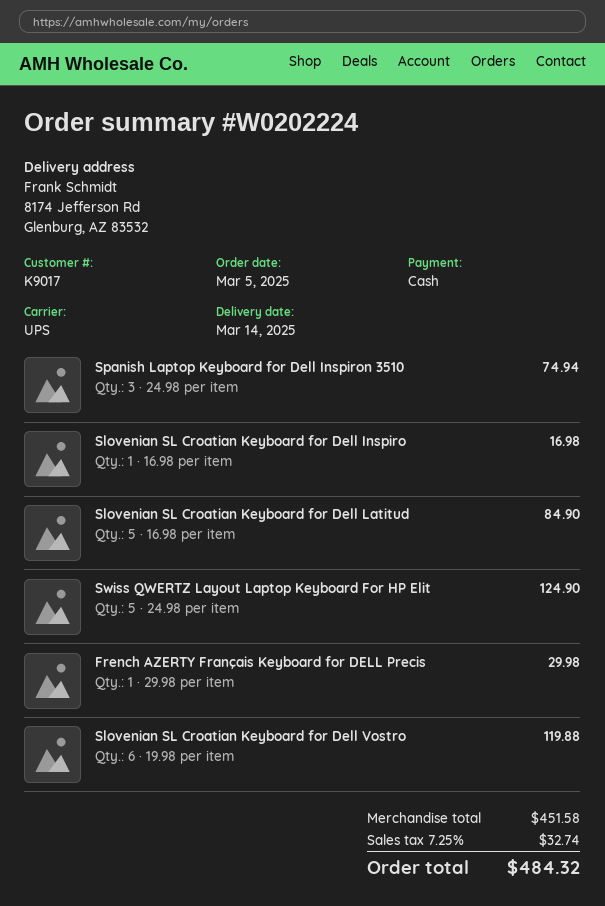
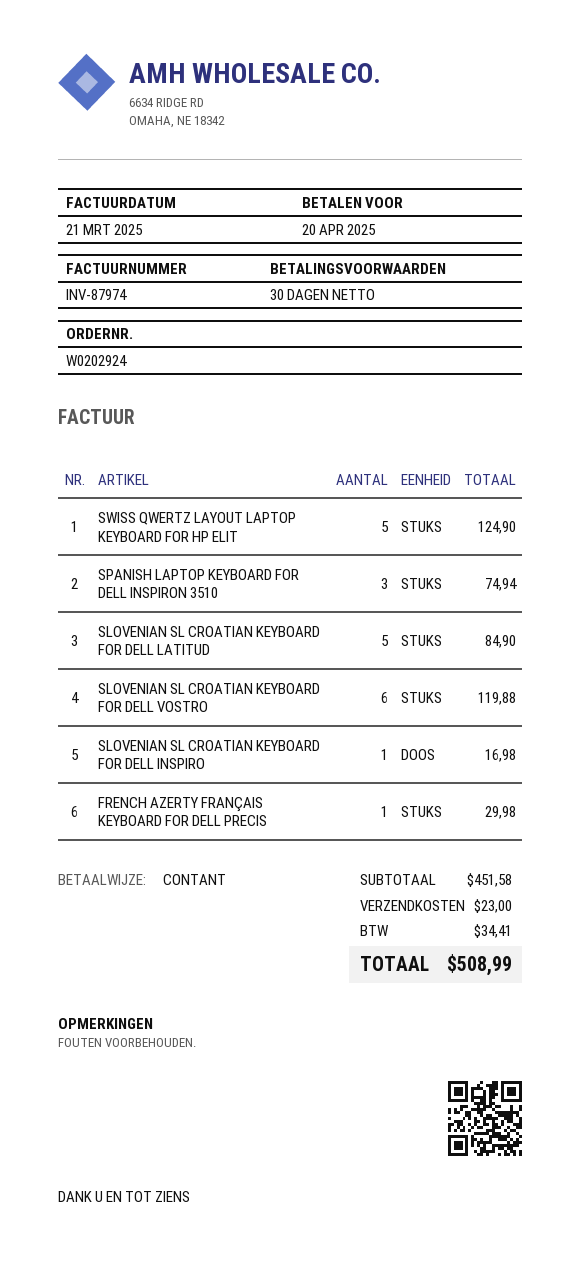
order number: W0202224 -> W0202924
shipping: none -> 23.00
tax: 32.74 -> 34.41
total: 484.32 -> 508.99

